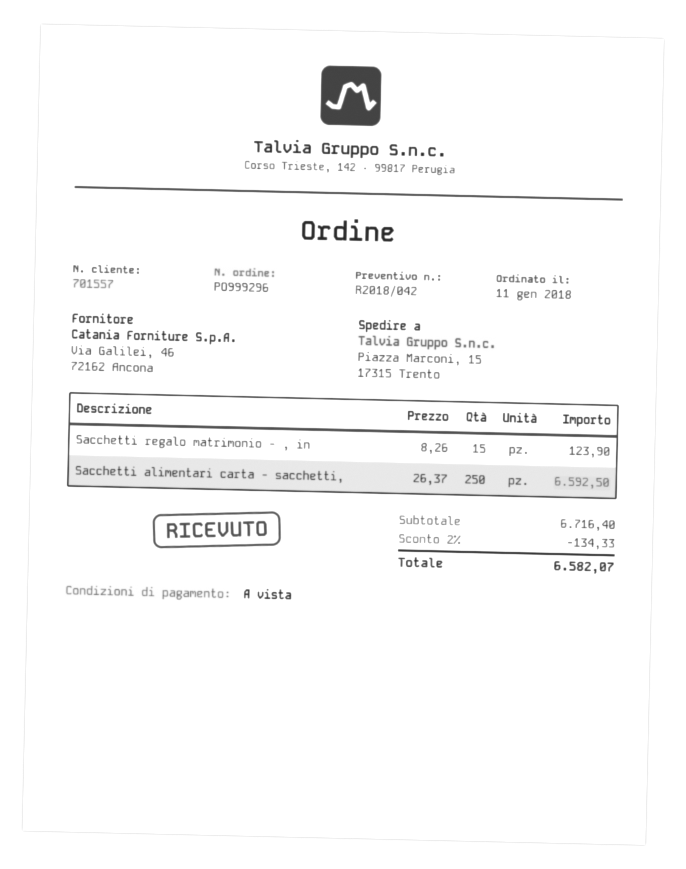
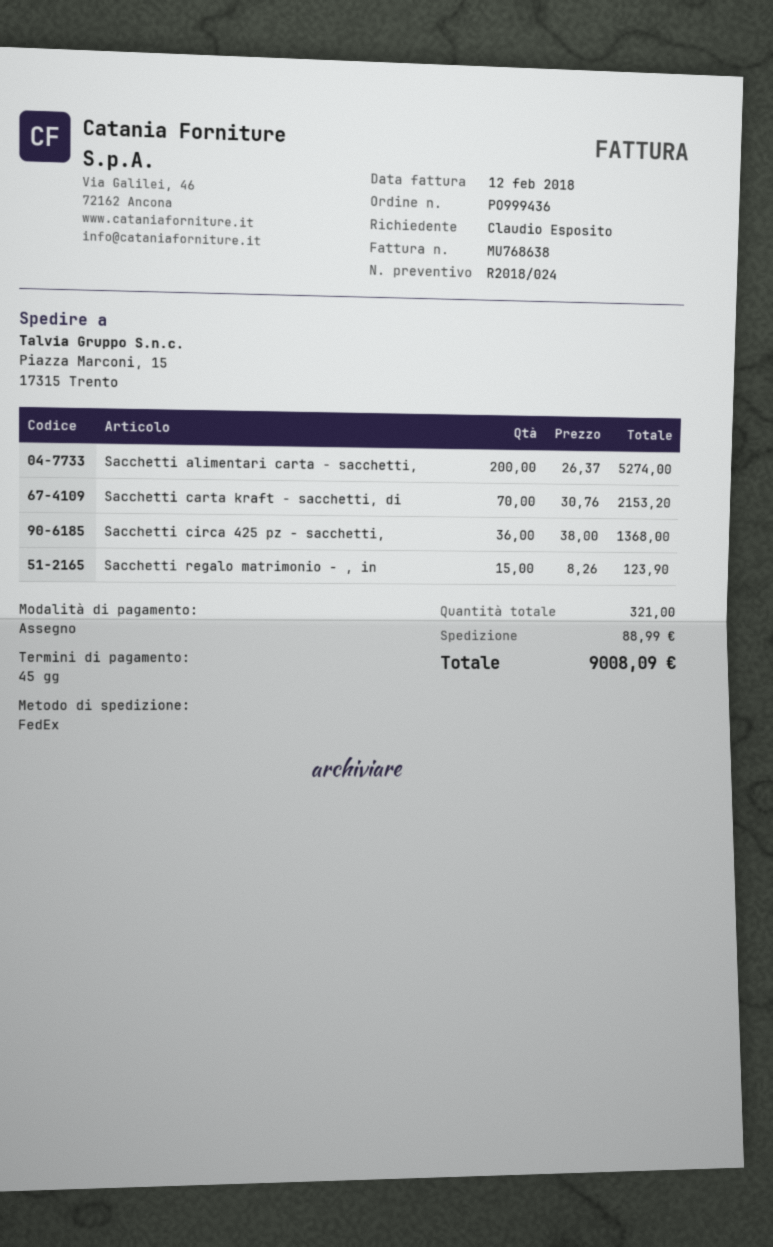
quote number: R2018/042 -> R2018/024
order number: PO999296 -> PO999436
payment terms: on receipt -> 45 days
Sacchetti alimentari carta - sacchetti,: 250 x 26.37 = 6592.50 -> 200 x 26.37 = 5274.00
Sacchetti carta kraft - sacchetti, di: none -> 70 x 30.76 = 2153.20
Sacchetti circa 425 pz - sacchetti,: none -> 36 x 38.00 = 1368.00
discount: 2% = 134.33 -> none
shipping: none -> 88.99
total: 6582.07 -> 9008.09

